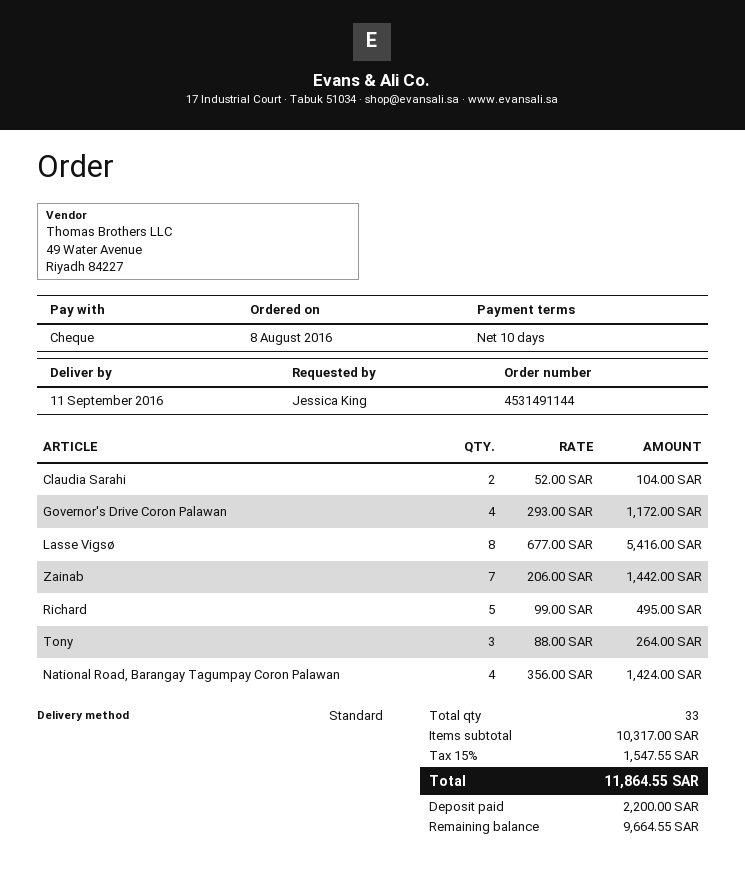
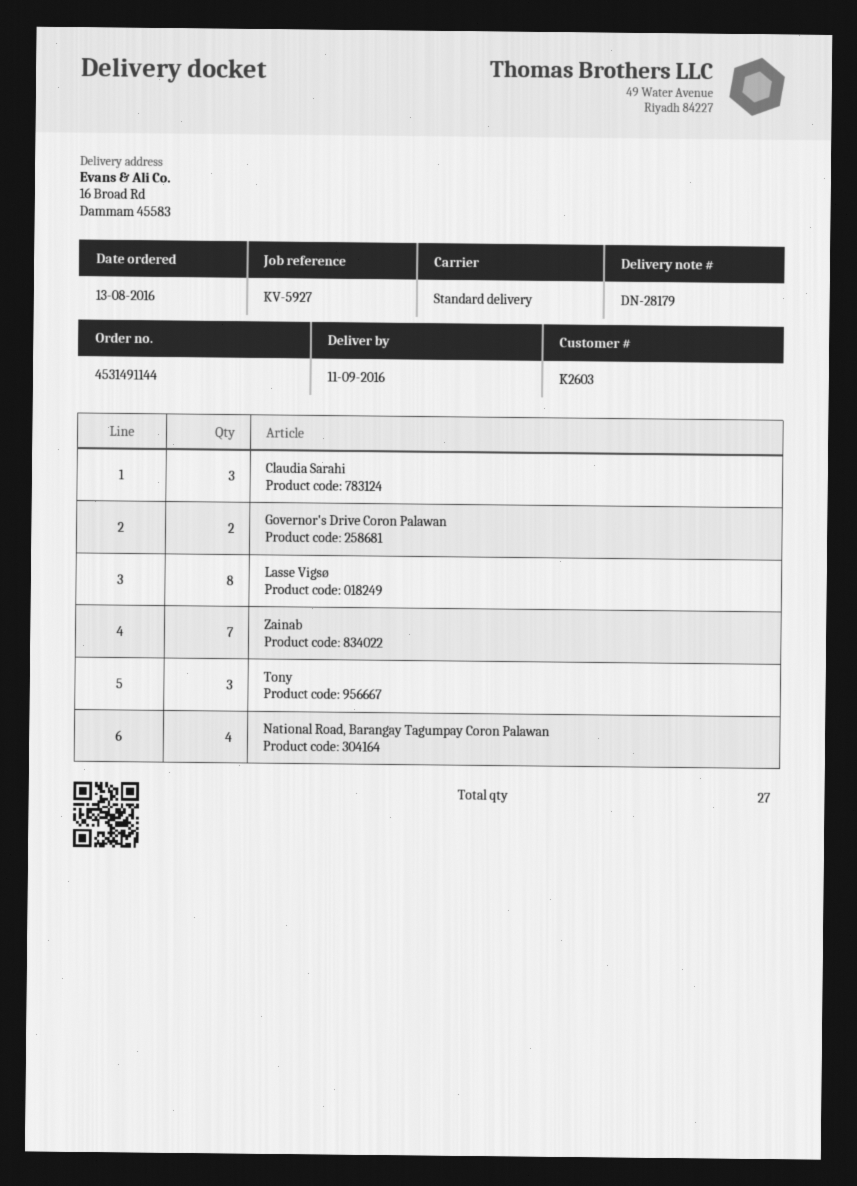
order date: 2016-08-08 -> 2016-08-13
Claudia Sarahi: 2 -> 3
Governor's Drive Coron Palawan: 4 -> 2
Richard: 5 -> none
total quantity: 33 -> 27

